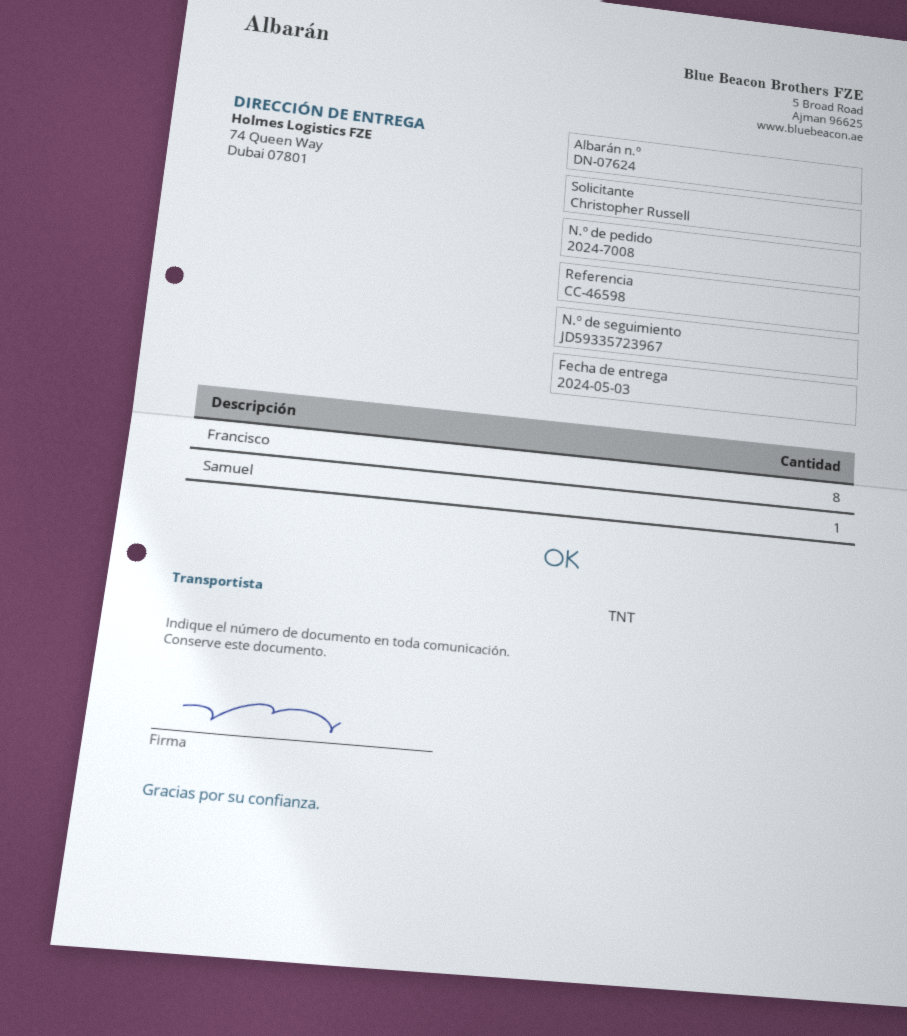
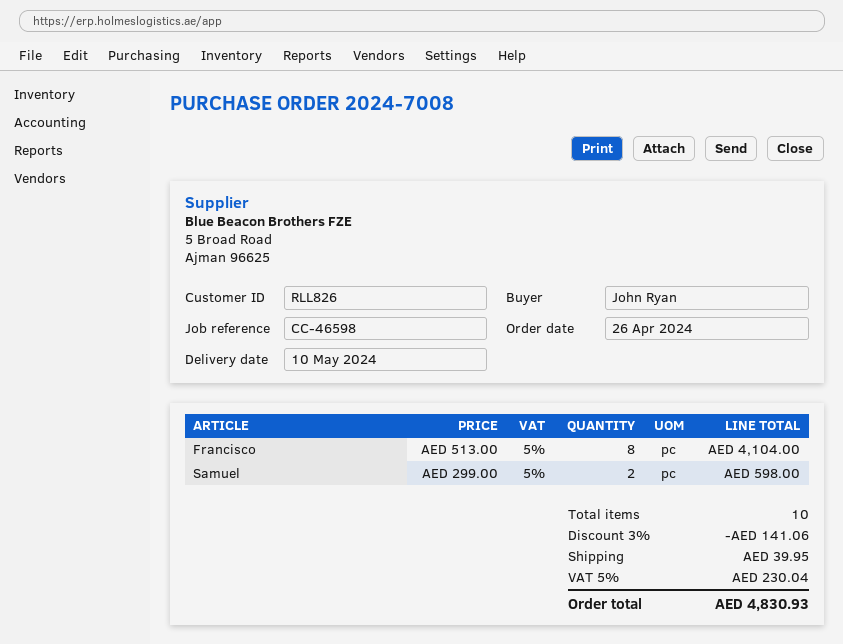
delivery date: 2024-05-03 -> 2024-05-10
ordered by: Christopher Russell -> John Ryan
Samuel: 1 -> 2

